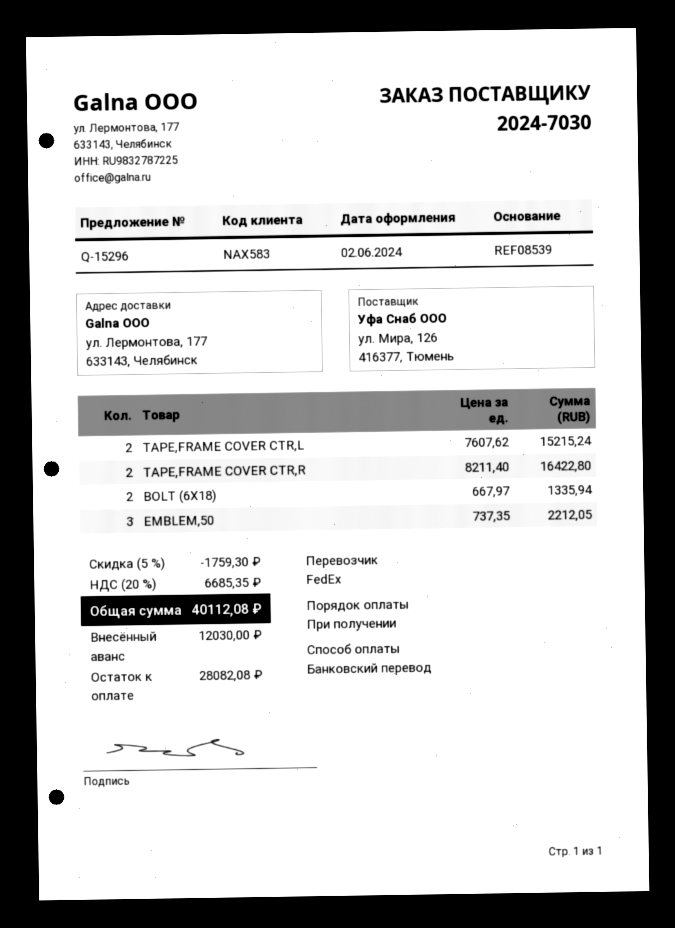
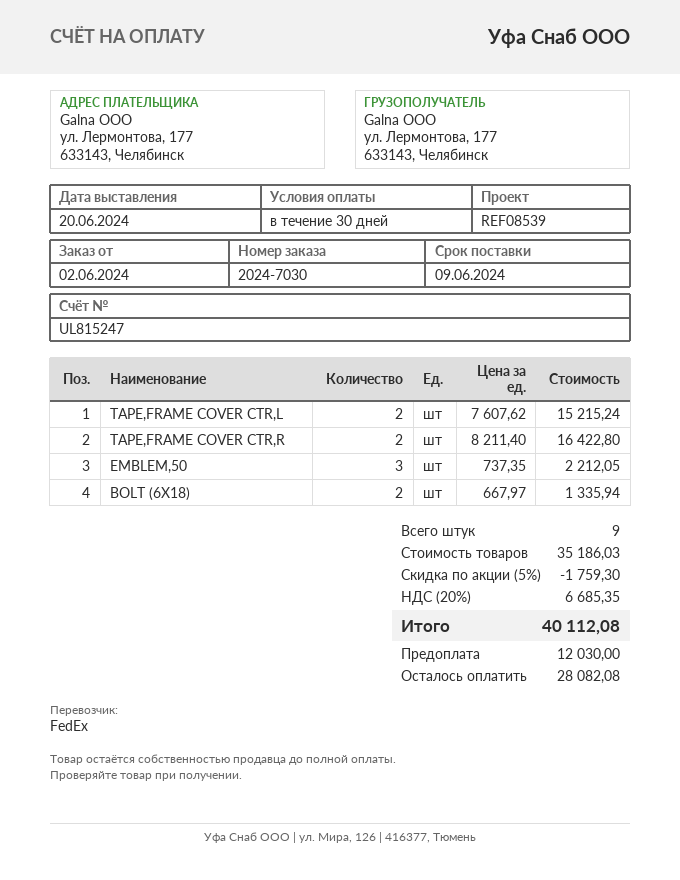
payment terms: on receipt -> 30 days

